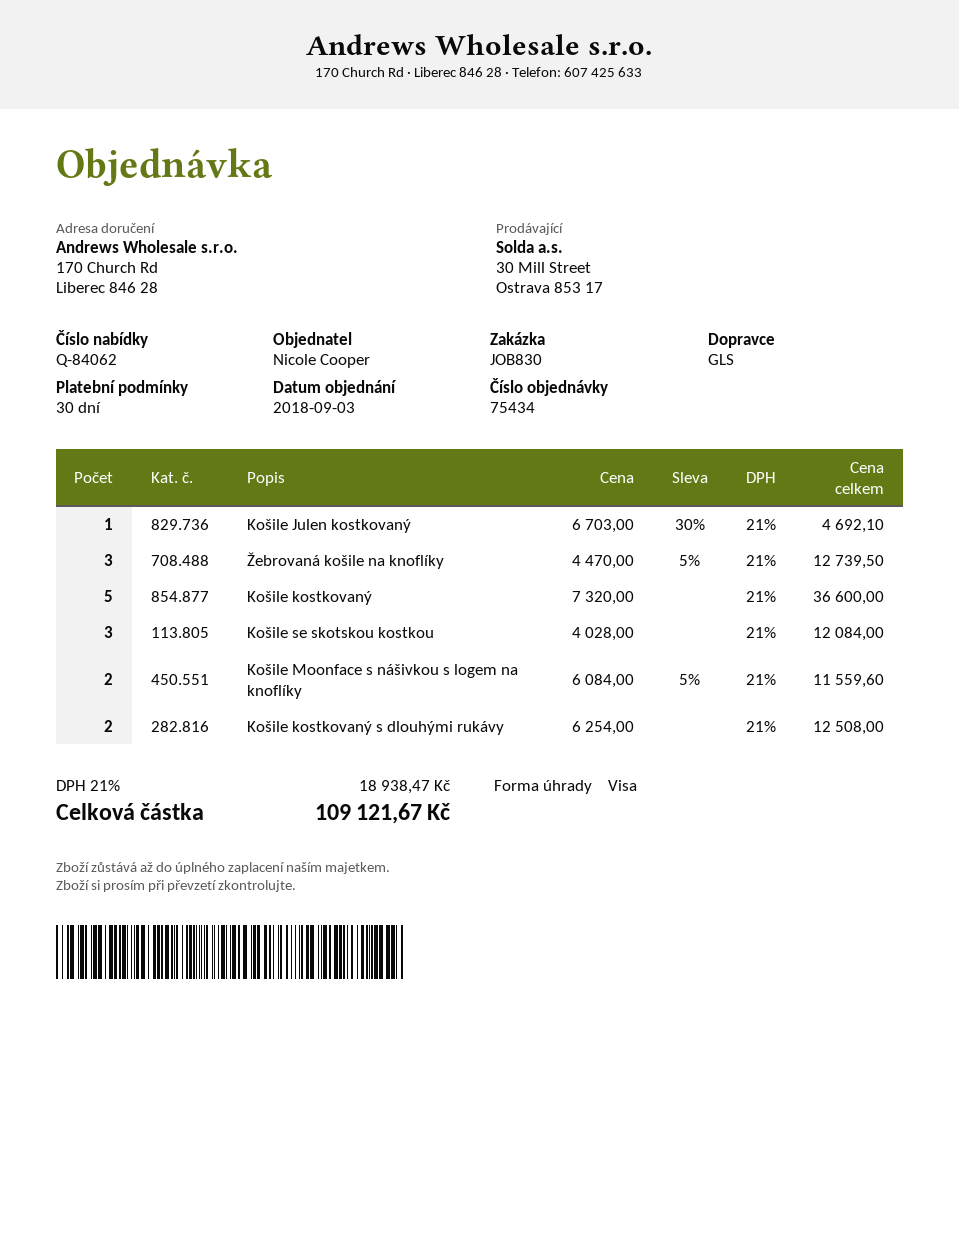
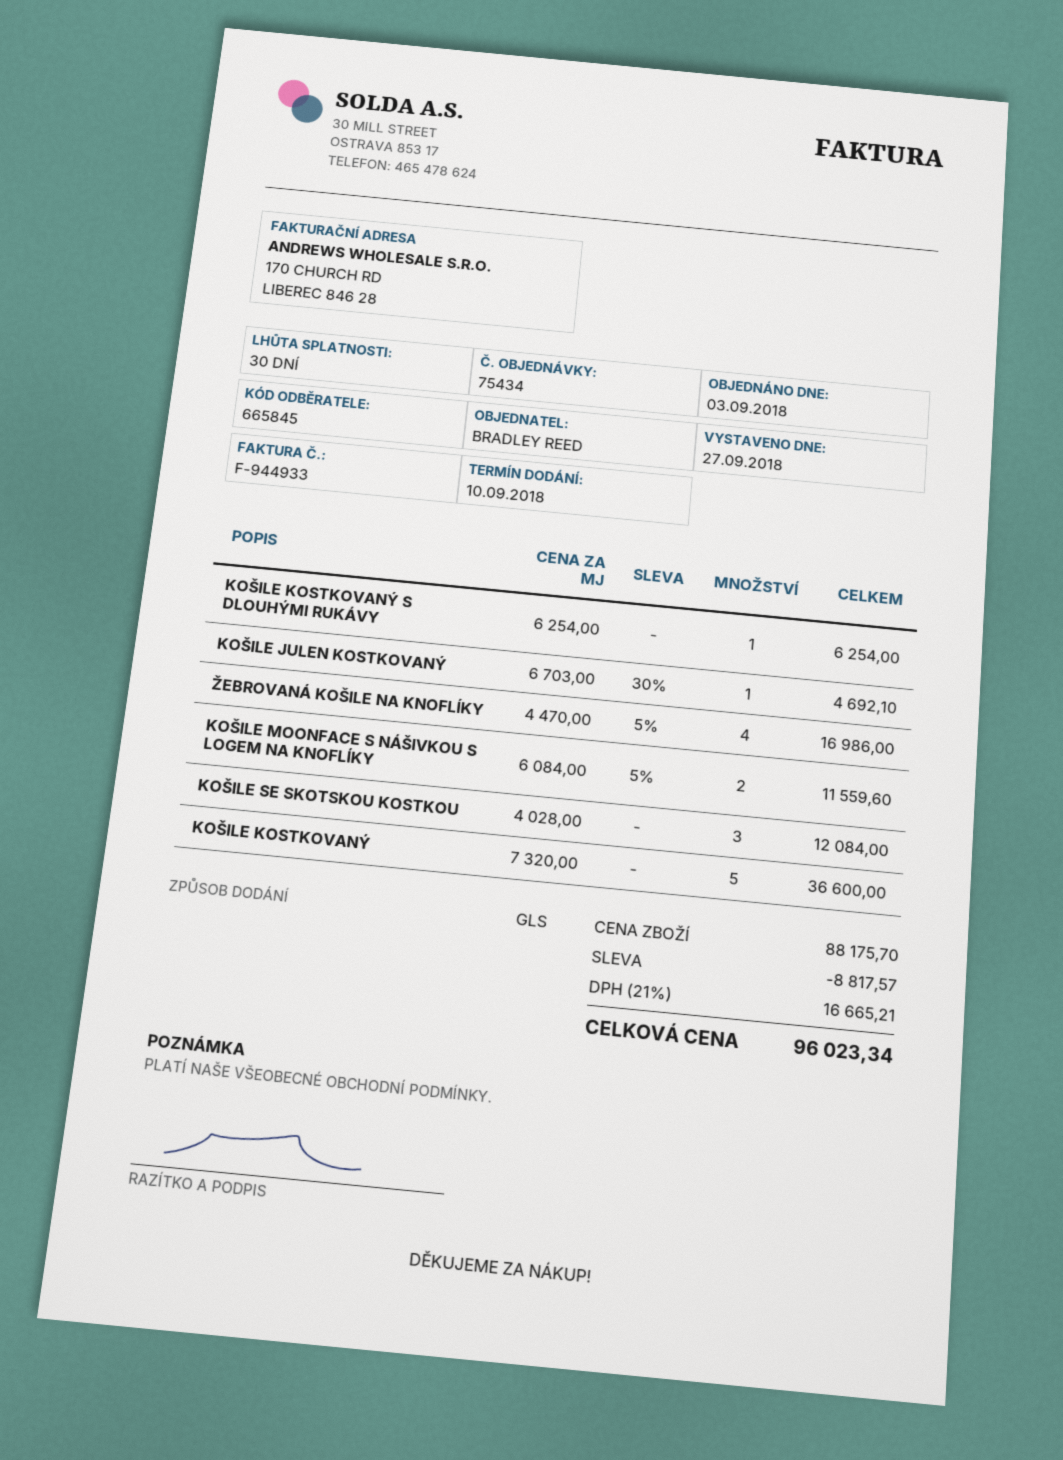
ordered by: Nicole Cooper -> BRADLEY REED
Žebrovaná košile na knoflíky: 3 x 4470.00 - 5% = 12739.50 -> 4 x 4470.00 - 5% = 16986.00
Košile kostkovaný s dlouhými rukávy: 2 x 6254.00 = 12508.00 -> 1 x 6254.00 = 6254.00
discount: none -> 8817.57
tax: 21% = 18938.47 -> 21% = 16665.21
total: 109121.67 -> 96023.34

